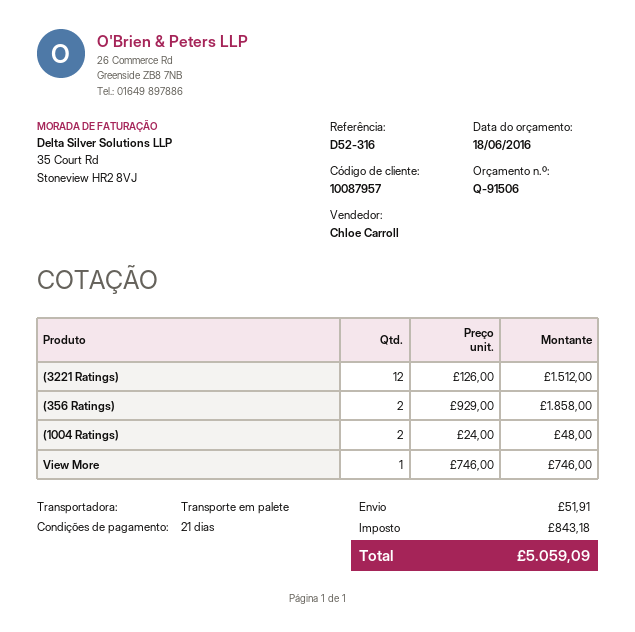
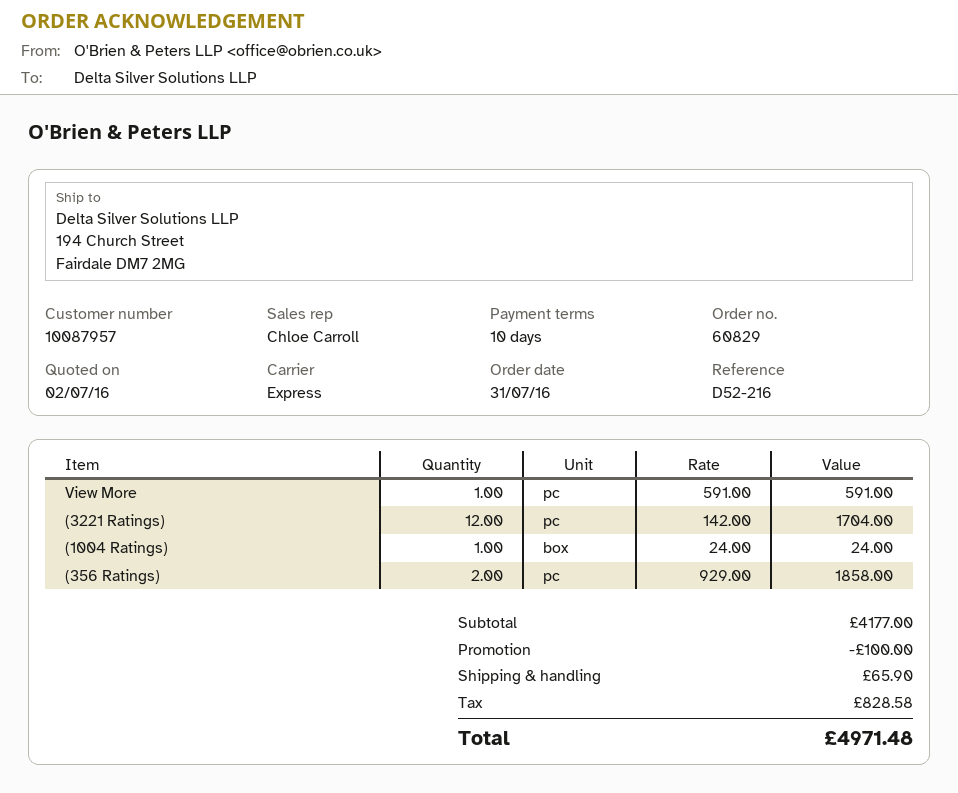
quote date: 2016-06-18 -> 2016-07-02
payment terms: 21 days -> 10 days
reference: D52-316 -> D52-216
shipping method: pallet freight -> express
(3221 Ratings): 12 x 126.00 = 1512.00 -> 12 x 142.00 = 1704.00
(1004 Ratings): 2 x 24.00 = 48.00 -> 1 x 24.00 = 24.00
View More: 1 x 746.00 = 746.00 -> 1 x 591.00 = 591.00
discount: none -> 100.00
shipping: 51.91 -> 65.90
tax: 843.18 -> 828.58
total: 5059.09 -> 4971.48

